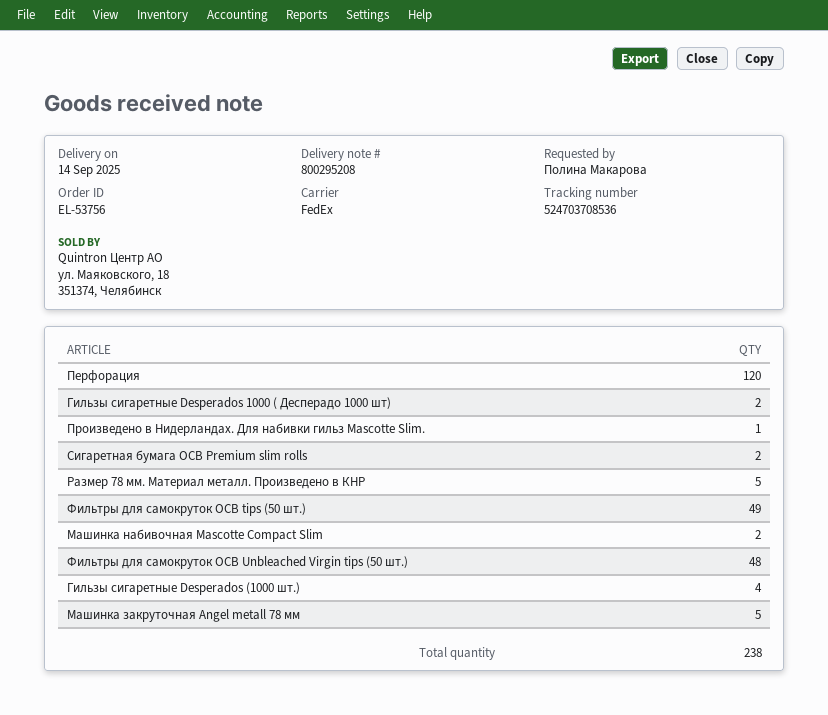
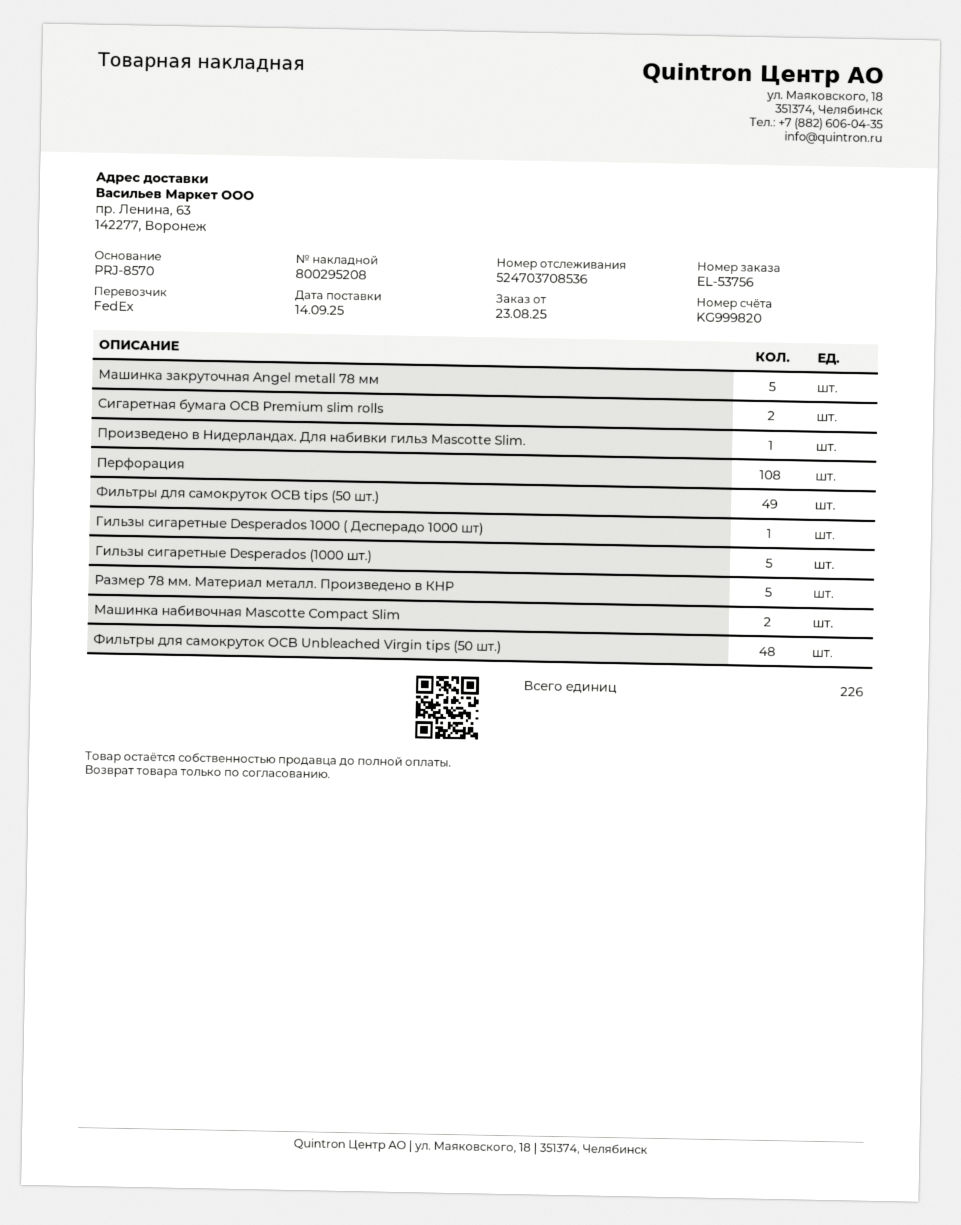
Перфорация: 120 -> 108
Гильзы сигаретные Desperados 1000 ( Десперадо 1000 шт): 2 -> 1
Гильзы сигаретные Desperados (1000 шт.): 4 -> 5
total quantity: 238 -> 226

